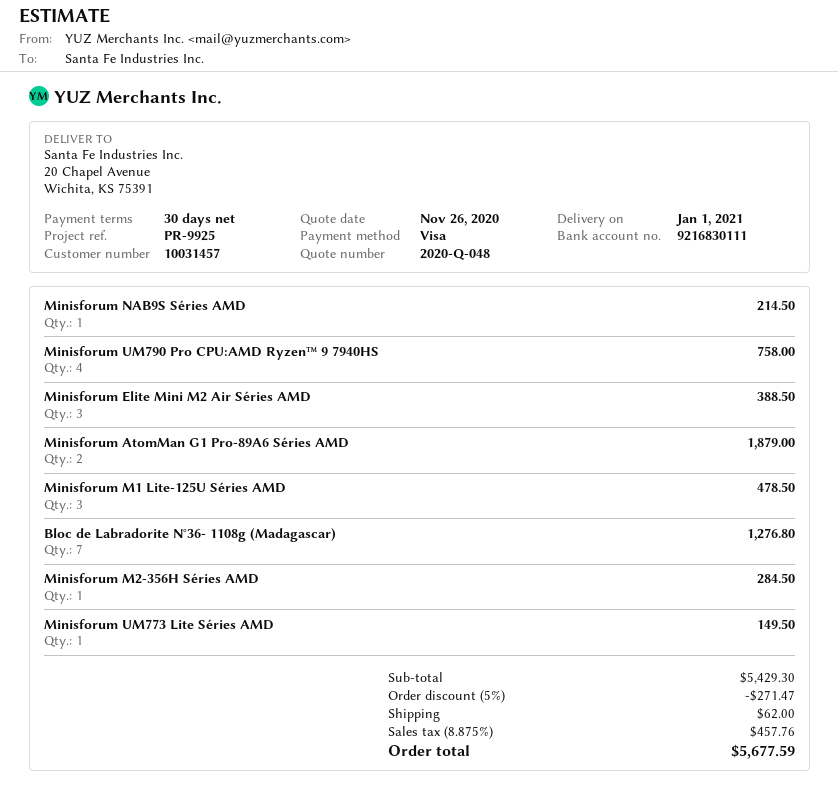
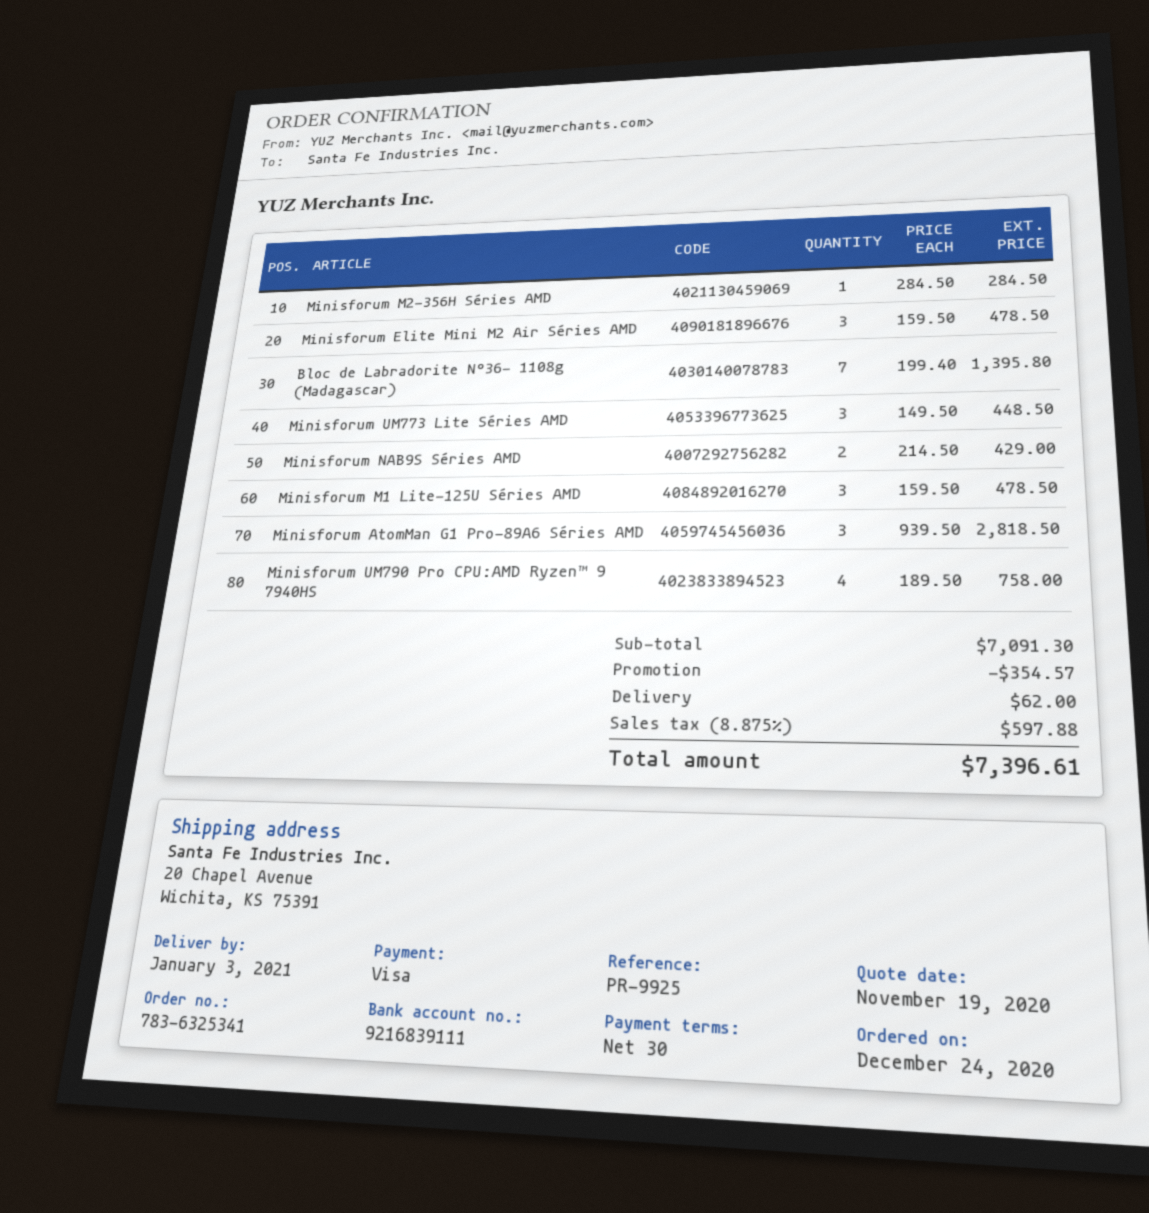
quote date: 2020-11-26 -> 2020-11-19
delivery date: 2021-01-01 -> 2021-01-03
bank account: 9216830111 -> 9216839111
Minisforum NAB9S Séries AMD: 1 for 214.50 -> 2 for 429.00
Minisforum Elite Mini M2 Air Séries AMD: 3 for 388.50 -> 3 for 478.50
Minisforum AtomMan G1 Pro-89A6 Séries AMD: 2 for 1879.00 -> 3 for 2818.50
Bloc de Labradorite N°36- 1108g (Madagascar): 7 for 1276.80 -> 7 for 1395.80
Minisforum UM773 Lite Séries AMD: 1 for 149.50 -> 3 for 448.50
subtotal: 5429.30 -> 7091.30
discount: 271.47 -> 354.57
tax: 8.875% = 457.76 -> 8.875% = 597.88
total: 5677.59 -> 7396.61

